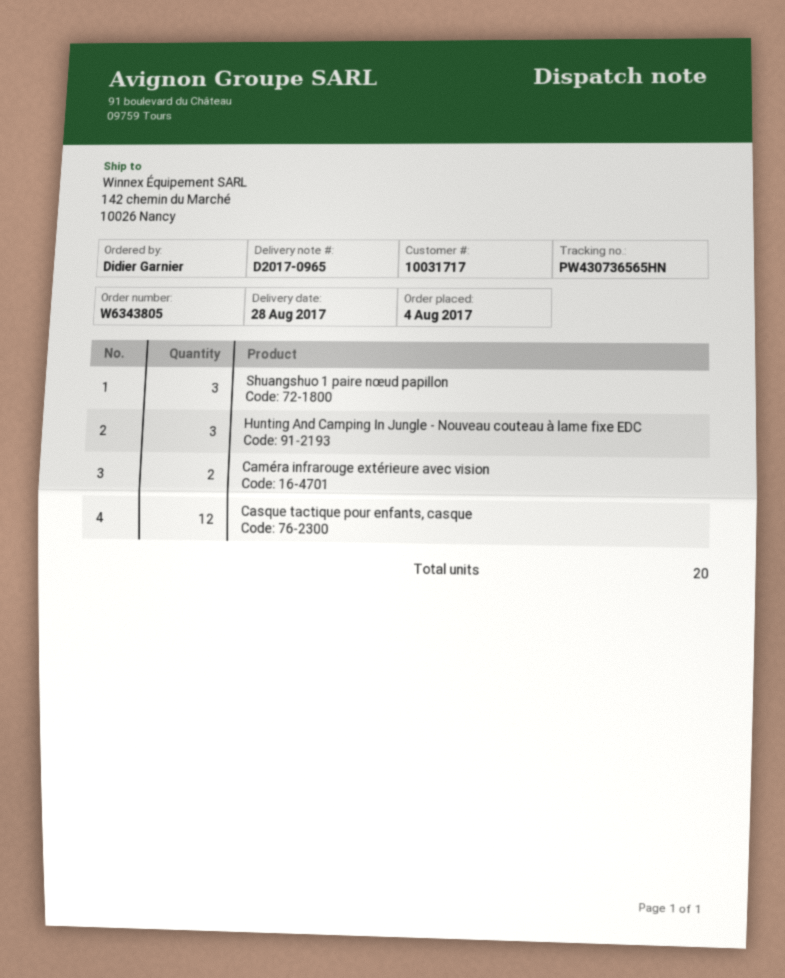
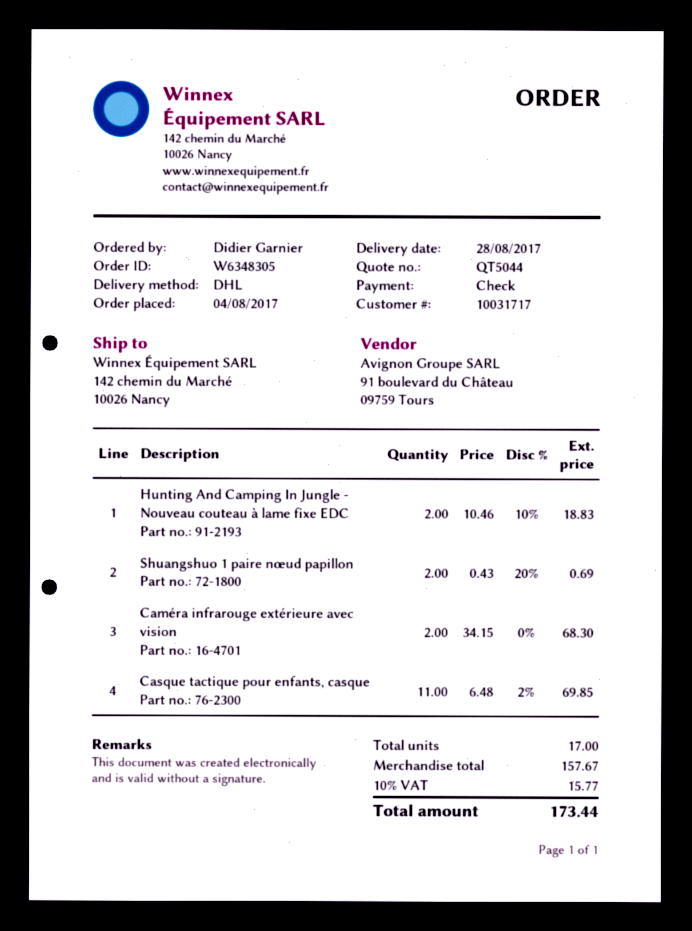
order number: W6343805 -> W6348305
Shuangshuo 1 paire nœud papillon: 3 -> 2
Hunting And Camping In Jungle - Nouveau couteau à lame fixe EDC: 3 -> 2
Casque tactique pour enfants, casque: 12 -> 11
total quantity: 20 -> 17

